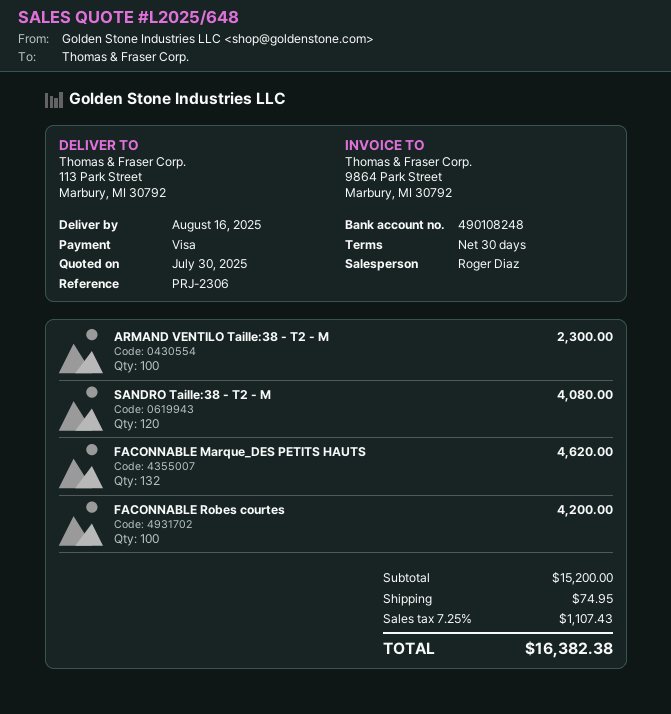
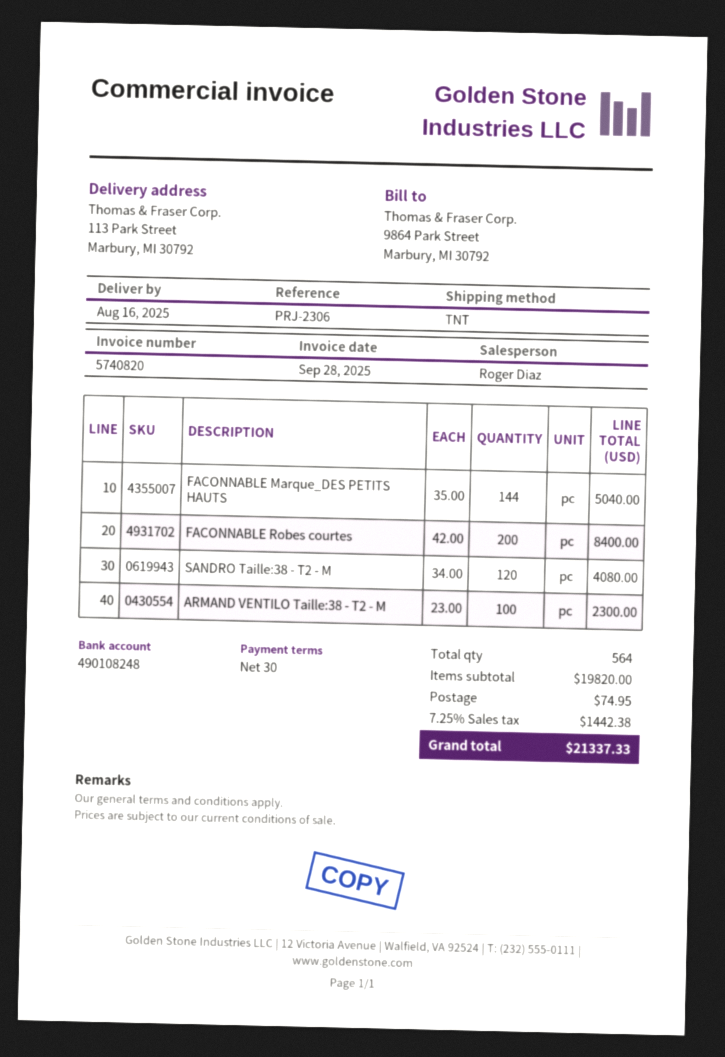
FACONNABLE Marque_DES PETITS HAUTS: 132 for 4620.00 -> 144 for 5040.00
FACONNABLE Robes courtes: 100 for 4200.00 -> 200 for 8400.00
subtotal: 15200.00 -> 19820.00
tax: 7.25% = 1107.43 -> 7.25% = 1442.38
total: 16382.38 -> 21337.33

